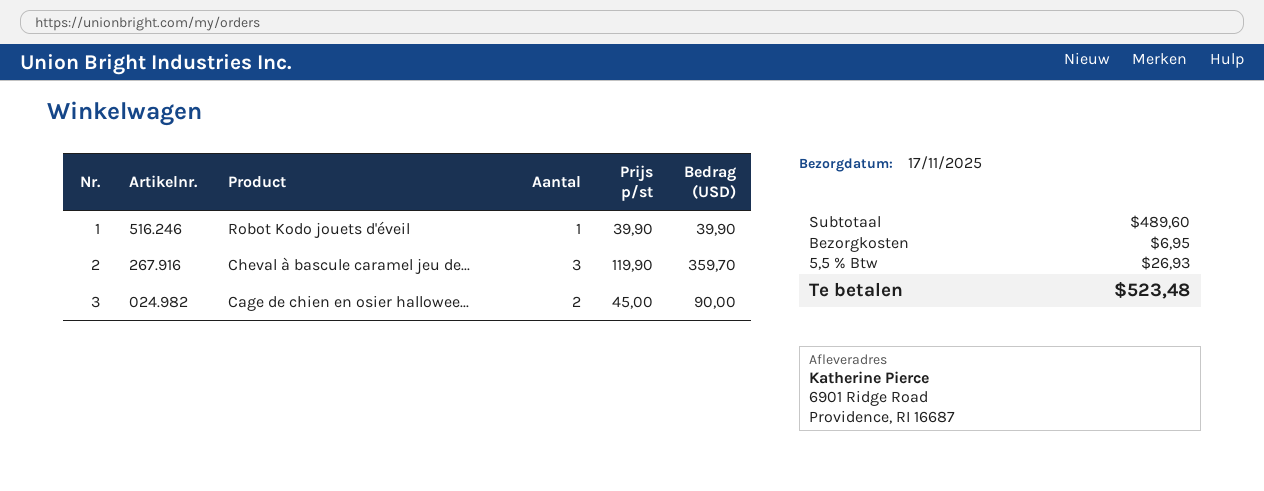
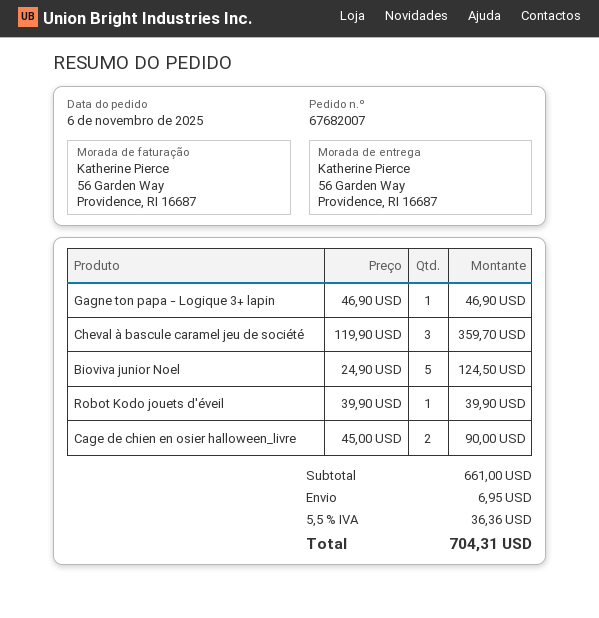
ship to: 6901 Ridge Road, Providence, RI 16687 -> 56 Garden Way, Providence, RI 16687
Gagne ton papa - Logique 3+ lapin: none -> 1 x 46.90 = 46.90
Bioviva junior Noel: none -> 5 x 24.90 = 124.50
subtotal: 489.60 -> 661.00
tax: 5.5% = 26.93 -> 5.5% = 36.36
total: 523.48 -> 704.31

